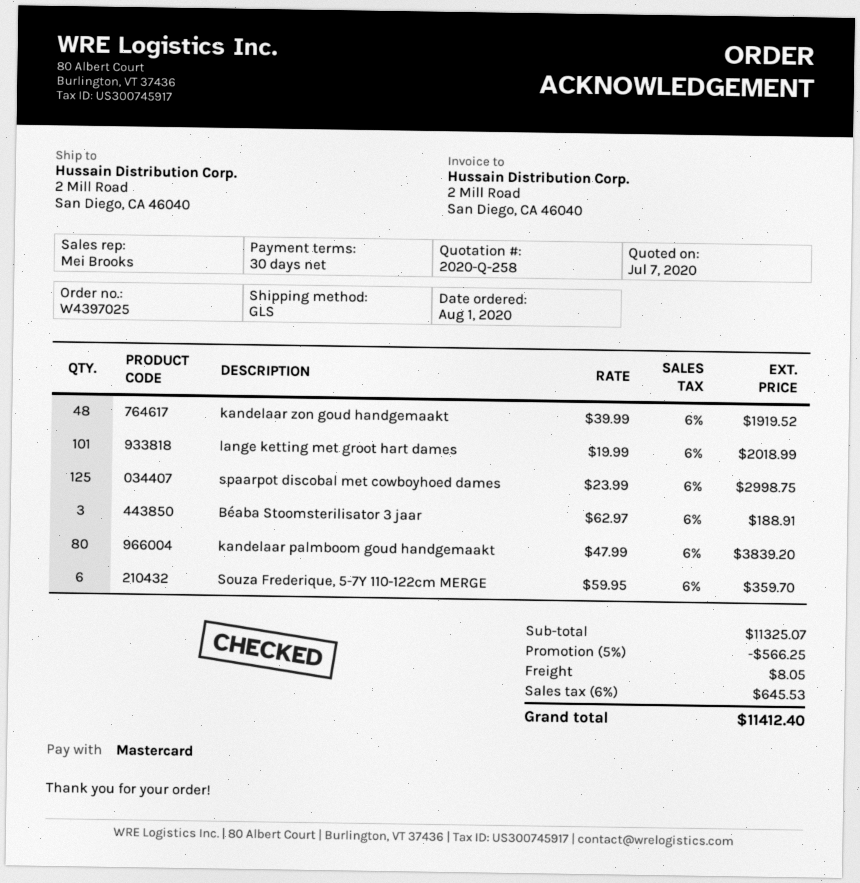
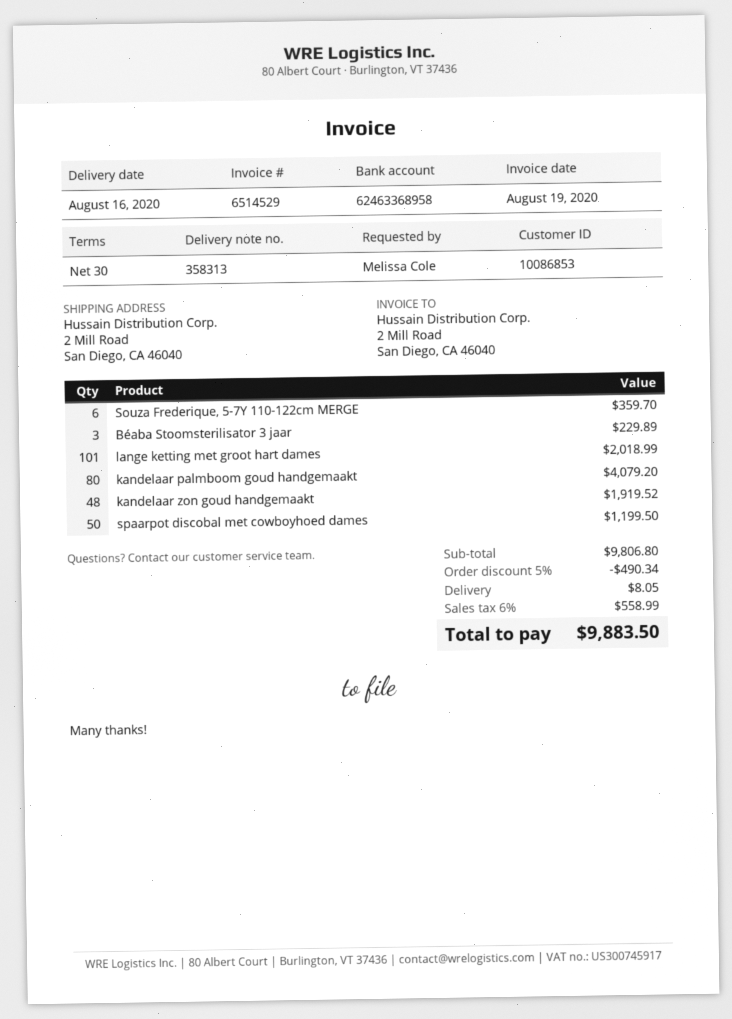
spaarpot discobal met cowboyhoed dames: 125 for 2998.75 -> 50 for 1199.50
Béaba Stoomsterilisator 3 jaar: 3 for 188.91 -> 3 for 229.89
kandelaar palmboom goud handgemaakt: 80 for 3839.20 -> 80 for 4079.20
subtotal: 11325.07 -> 9806.80
discount: 5% = 566.25 -> 5% = 490.34
tax: 6% = 645.53 -> 6% = 558.99
total: 11412.40 -> 9883.50

